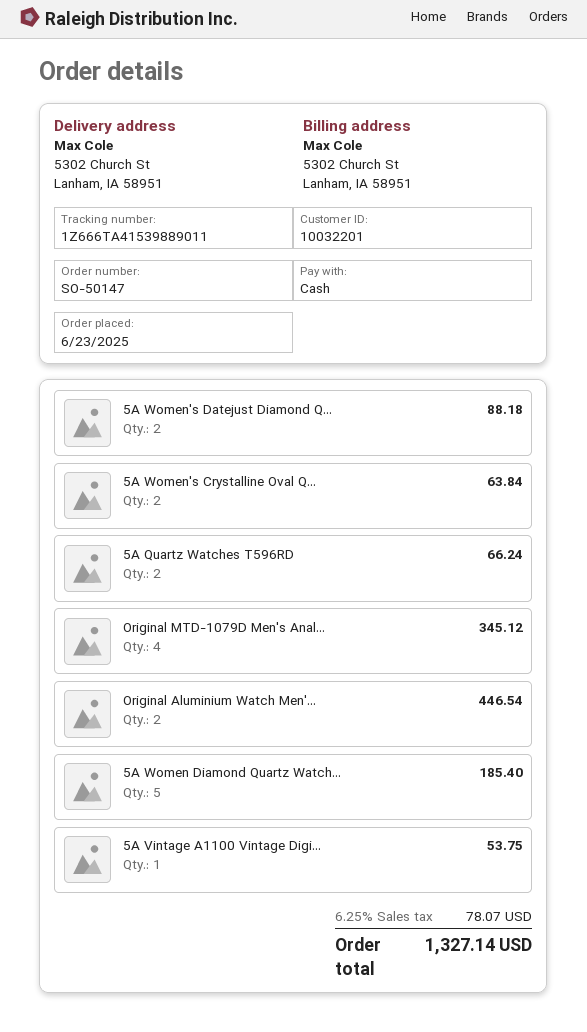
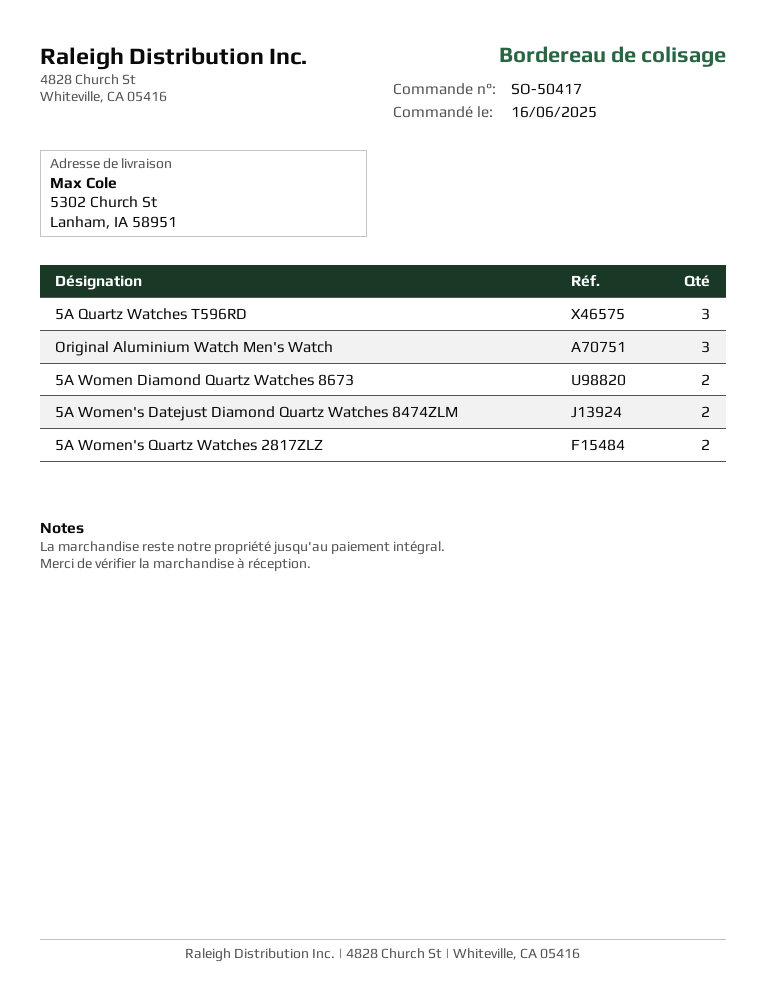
order number: SO-50147 -> SO-50417
order date: 2025-06-23 -> 2025-06-16
5A Women's Crystalline Oval Q...: 2 -> none
5A Quartz Watches T596RD: 2 -> 3
Original MTD-1079D Men's Anal...: 4 -> none
Original Aluminium Watch Men'...: 2 -> 3
5A Women Diamond Quartz Watch...: 5 -> 2
5A Vintage A1100 Vintage Digi...: 1 -> none
5A Women's Quartz Watches 2817ZLZ: none -> 2

